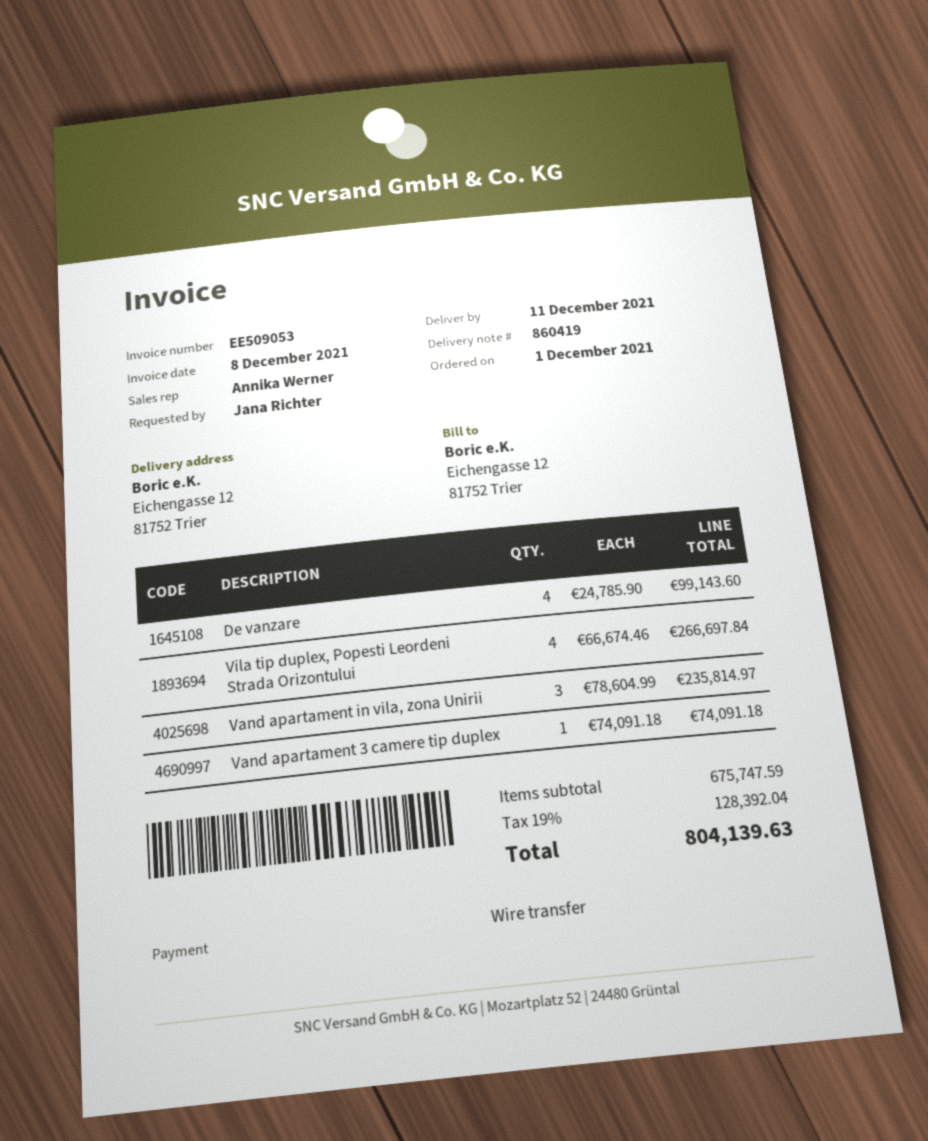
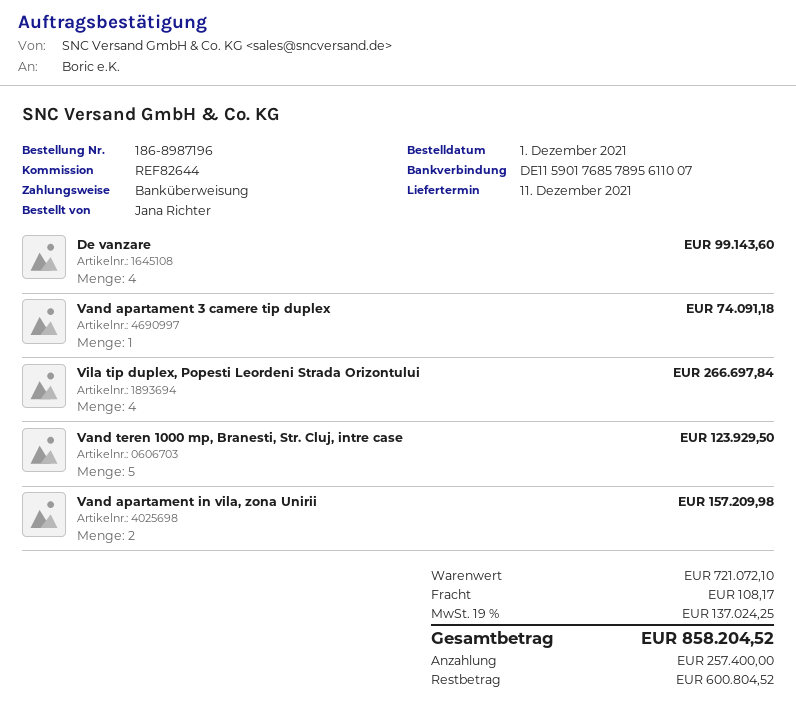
Vand apartament in vila, zona Unirii: 3 for 235814.97 -> 2 for 157209.98
Vand teren 1000 mp, Branesti, Str. Cluj, intre case: none -> 5 for 123929.50
subtotal: 675747.59 -> 721072.10
shipping: none -> 108.17
tax: 19% = 128392.04 -> 19% = 137024.25
total: 804139.63 -> 858204.52

